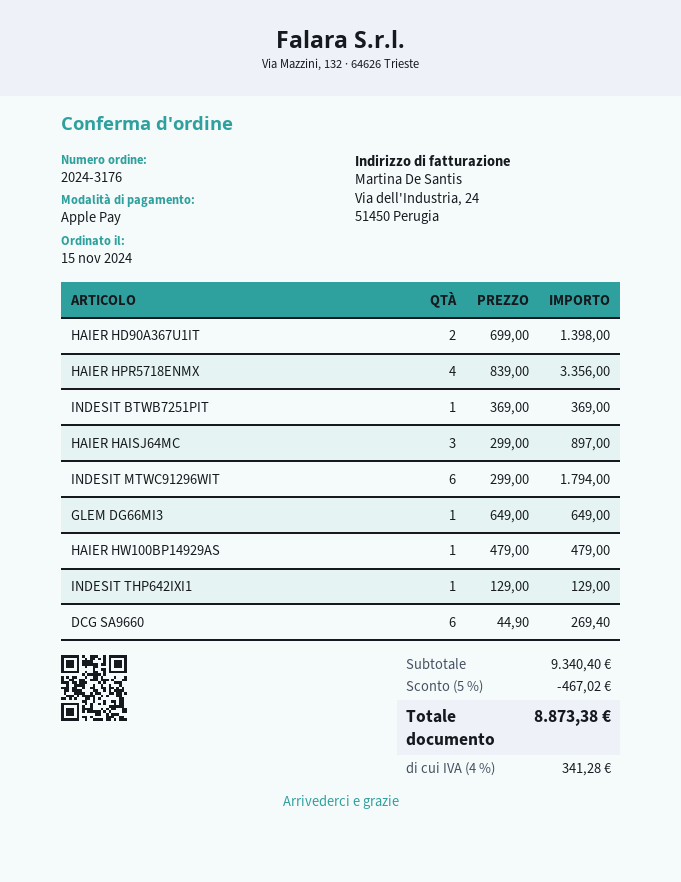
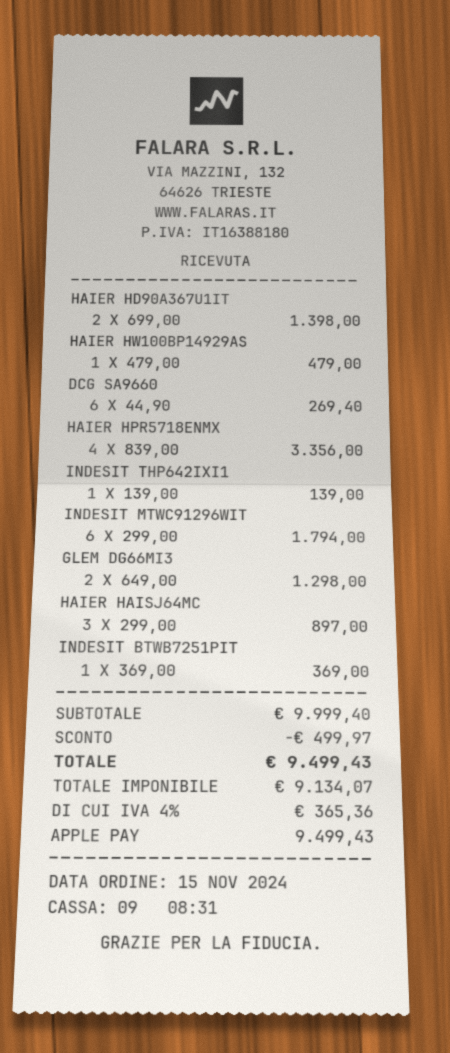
GLEM DG66MI3: 1 x 649.00 = 649.00 -> 2 x 649.00 = 1298.00
INDESIT THP642IXI1: 1 x 129.00 = 129.00 -> 1 x 139.00 = 139.00
subtotal: 9340.40 -> 9999.40
discount: 467.02 -> 499.97
tax: 4% = 341.28 -> 4% = 365.36
total: 8873.38 -> 9499.43

